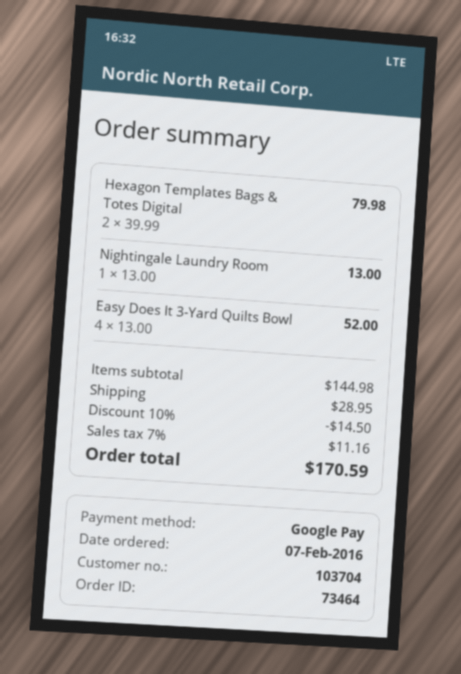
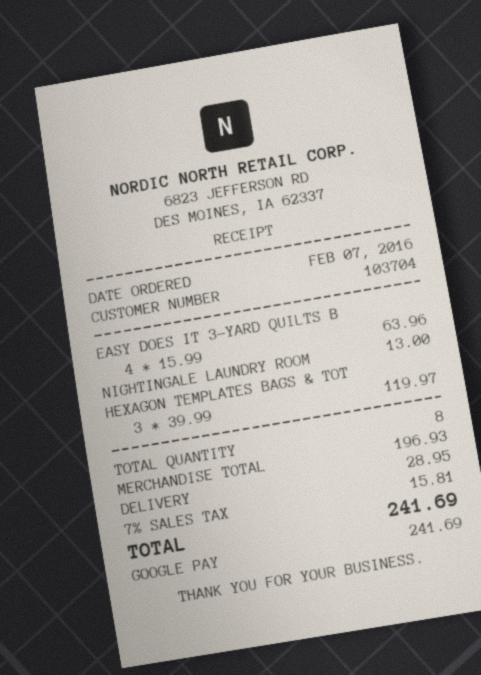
Hexagon Templates Bags & Totes Digital: 2 x 39.99 = 79.98 -> 3 x 39.99 = 119.97
Easy Does It 3-Yard Quilts Bowl: 4 x 13.00 = 52.00 -> 4 x 15.99 = 63.96
subtotal: 144.98 -> 196.93
discount: 10% = 14.50 -> none
tax: 7% = 11.16 -> 7% = 15.81
total: 170.59 -> 241.69

